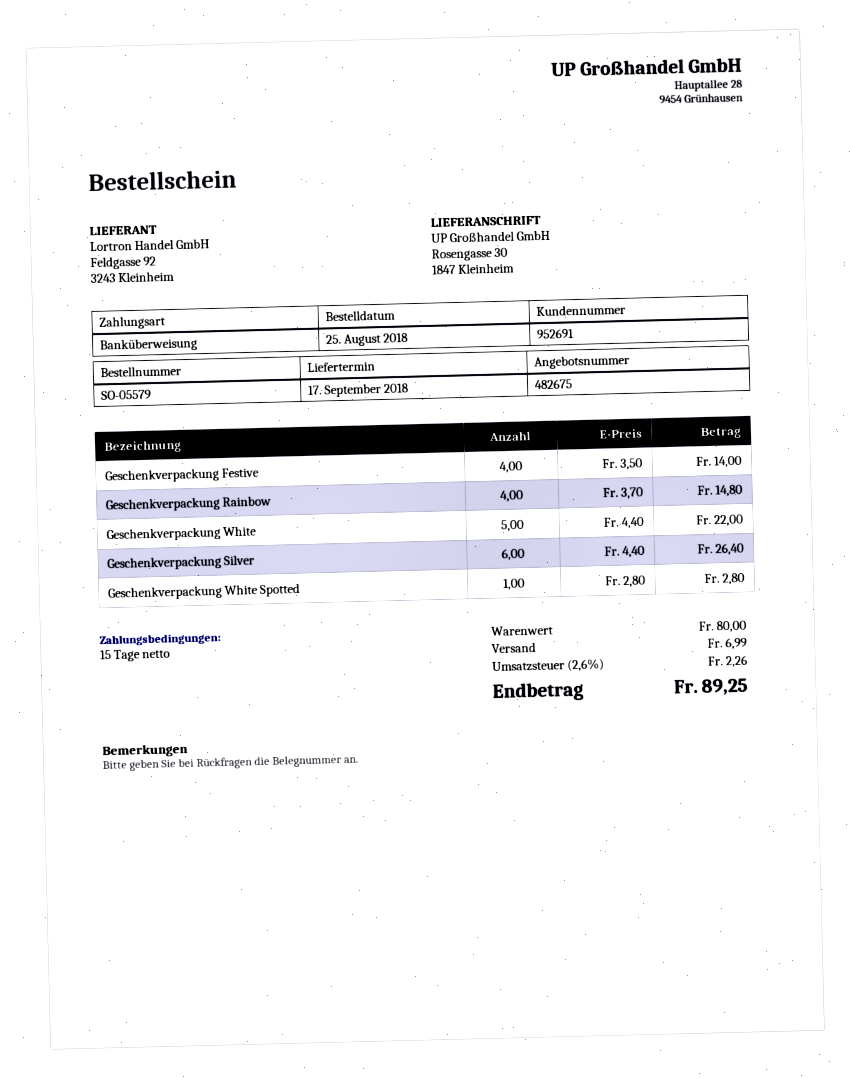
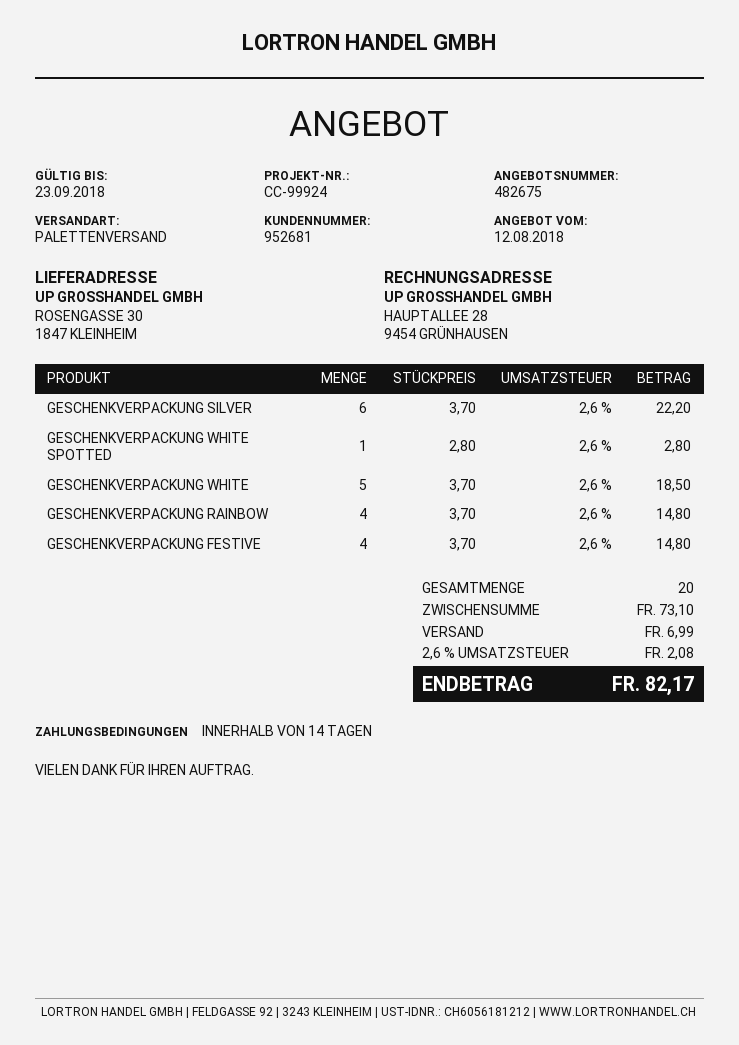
payment terms: 15 days -> 14 days
customer number: 952691 -> 952681
Geschenkverpackung Festive: 4 x 3.50 = 14.00 -> 4 x 3.70 = 14.80
Geschenkverpackung White: 5 x 4.40 = 22.00 -> 5 x 3.70 = 18.50
Geschenkverpackung Silver: 6 x 4.40 = 26.40 -> 6 x 3.70 = 22.20
subtotal: 80.00 -> 73.10
tax: 2.6% = 2.26 -> 2.6% = 2.08
total: 89.25 -> 82.17

